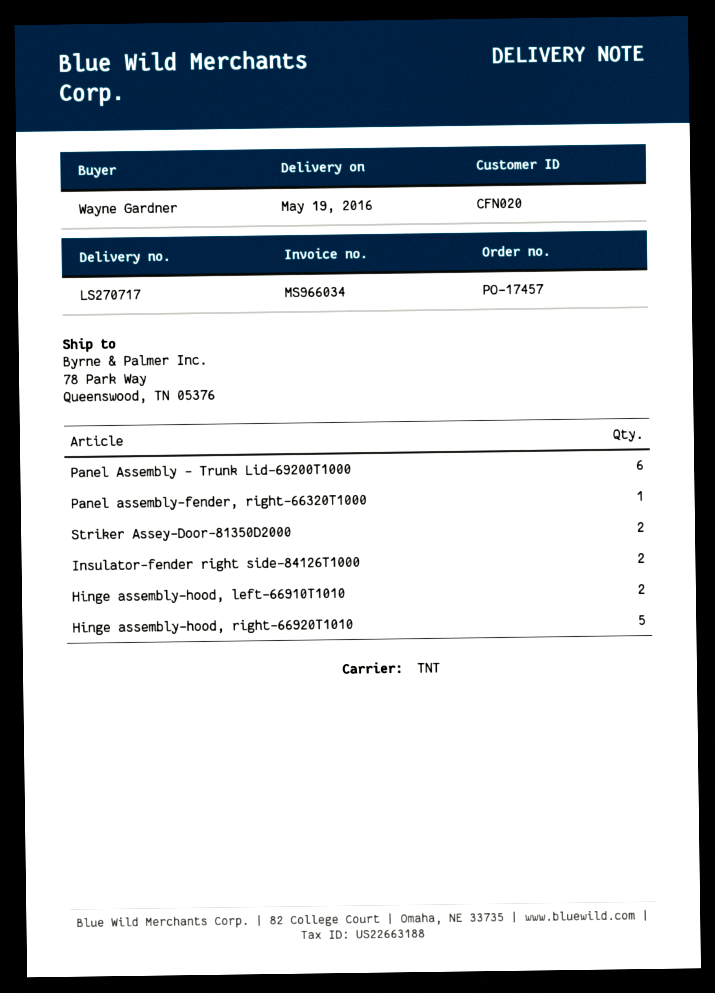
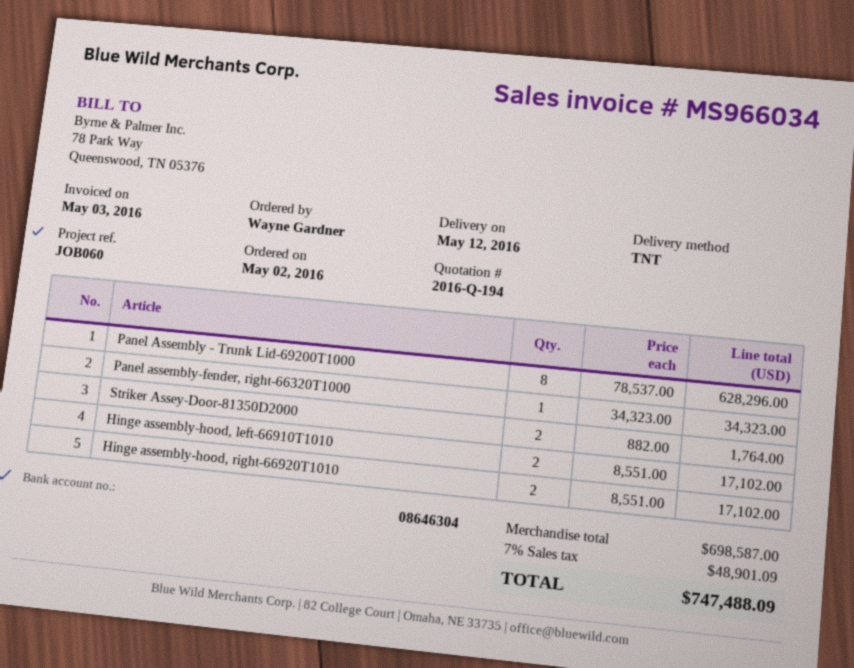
delivery date: 2016-05-19 -> 2016-05-12
Panel Assembly - Trunk Lid-69200T1000: 6 -> 8
Insulator-fender right side-84126T1000: 2 -> none
Hinge assembly-hood, right-66920T1010: 5 -> 2

